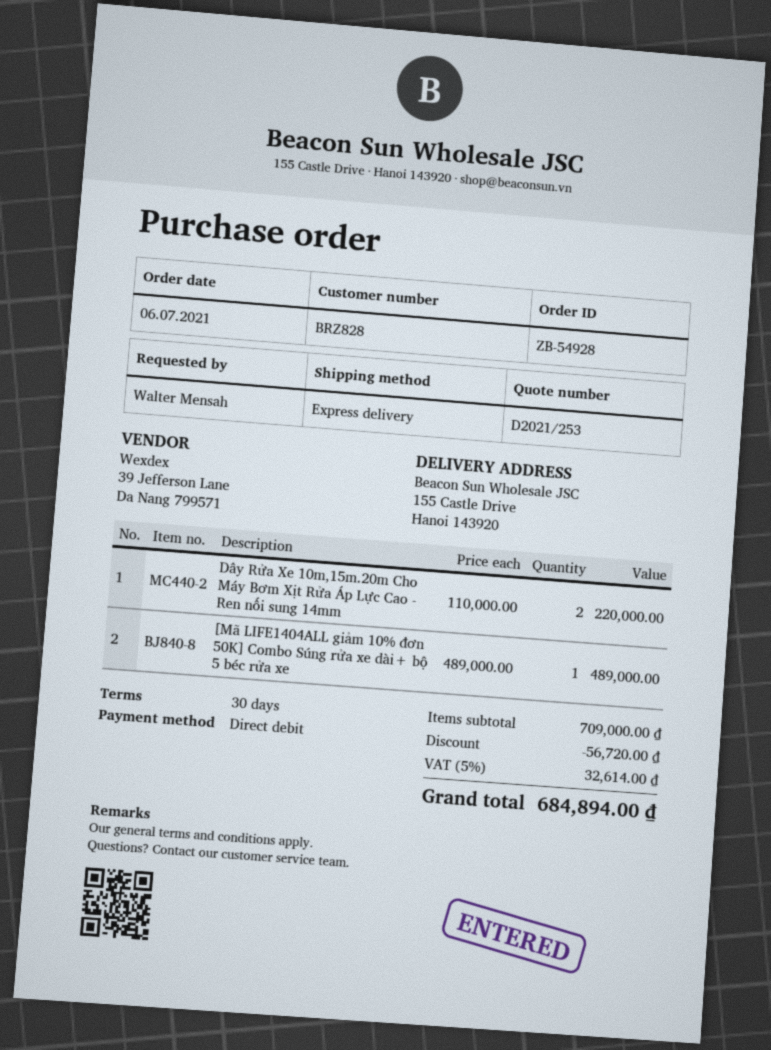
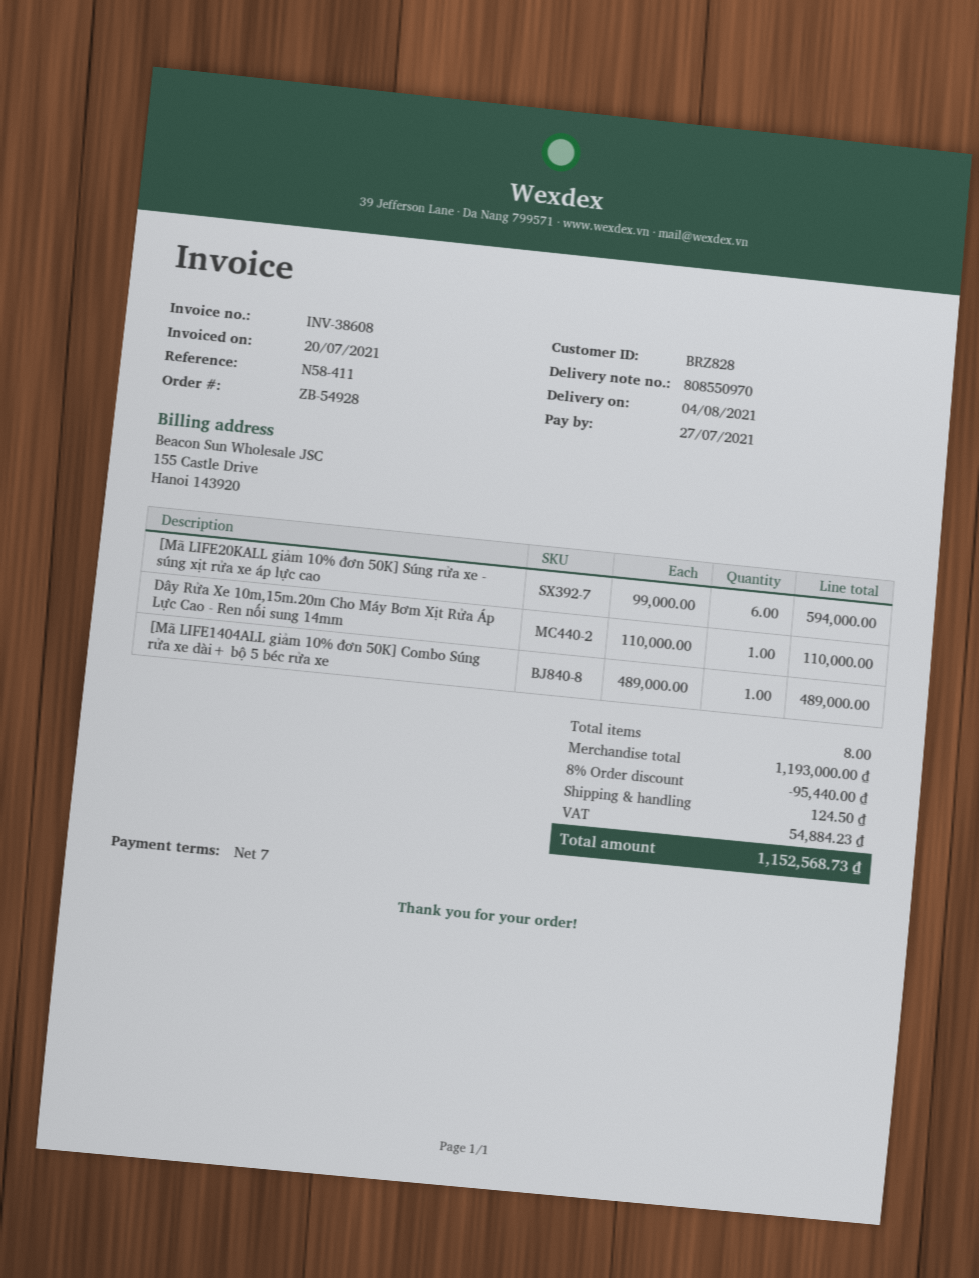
payment terms: 30 days -> 7 days
Dây Rửa Xe 10m,15m.20m Cho Máy Bơm Xịt Rửa Áp Lực Cao - Ren nối sung 14mm: 2 x 110000.00 = 220000.00 -> 1 x 110000.00 = 110000.00
[Mã LIFE20KALL giảm 10% đơn 50K] Súng rửa xe - súng xịt rửa xe áp lực cao: none -> 6 x 99000.00 = 594000.00
subtotal: 709000.00 -> 1193000.00
discount: 56720.00 -> 95440.00
shipping: none -> 124.50
tax: 32614.00 -> 54884.23
total: 684894.00 -> 1152568.73

